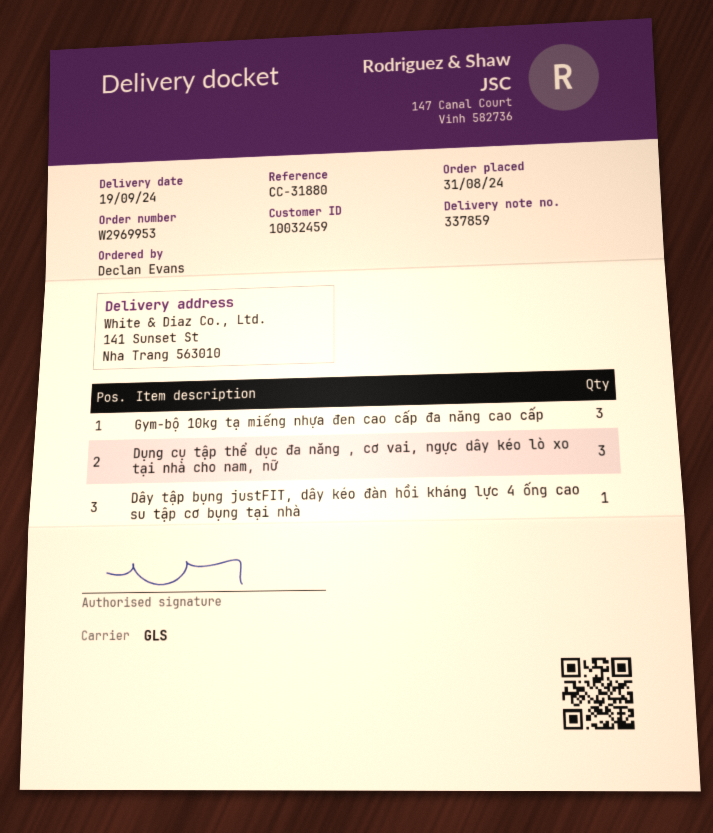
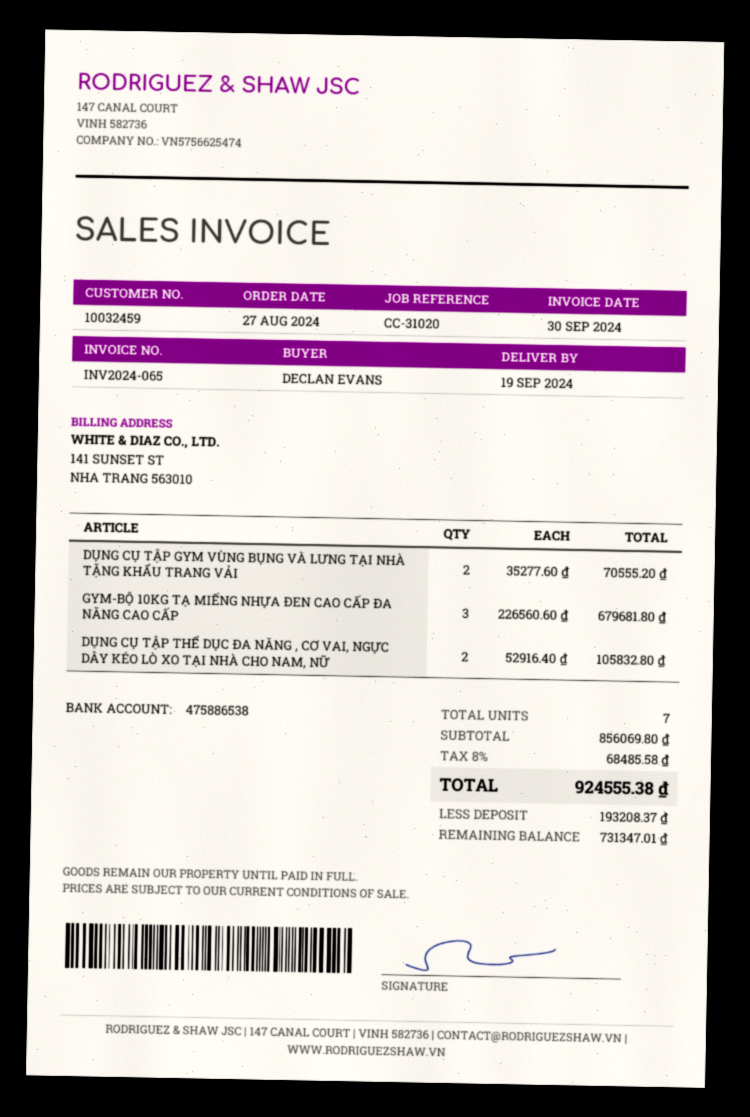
order date: 2024-08-31 -> 2024-08-27
reference: CC-31880 -> CC-31020
Dụng cụ tập thể dục đa năng , cơ vai, ngực dây kéo lò xo tại nhà cho nam, nữ: 3 -> 2
Dây tập bụng justFIT, dây kéo đàn hồi kháng lực 4 ống cao su tập cơ bụng tại nhà: 1 -> none
DỤNG CỤ TẬP GYM VÙNG BỤNG VÀ LƯNG TẠI NHÀ TẶNG KHẨU TRANG VẢI: none -> 2

